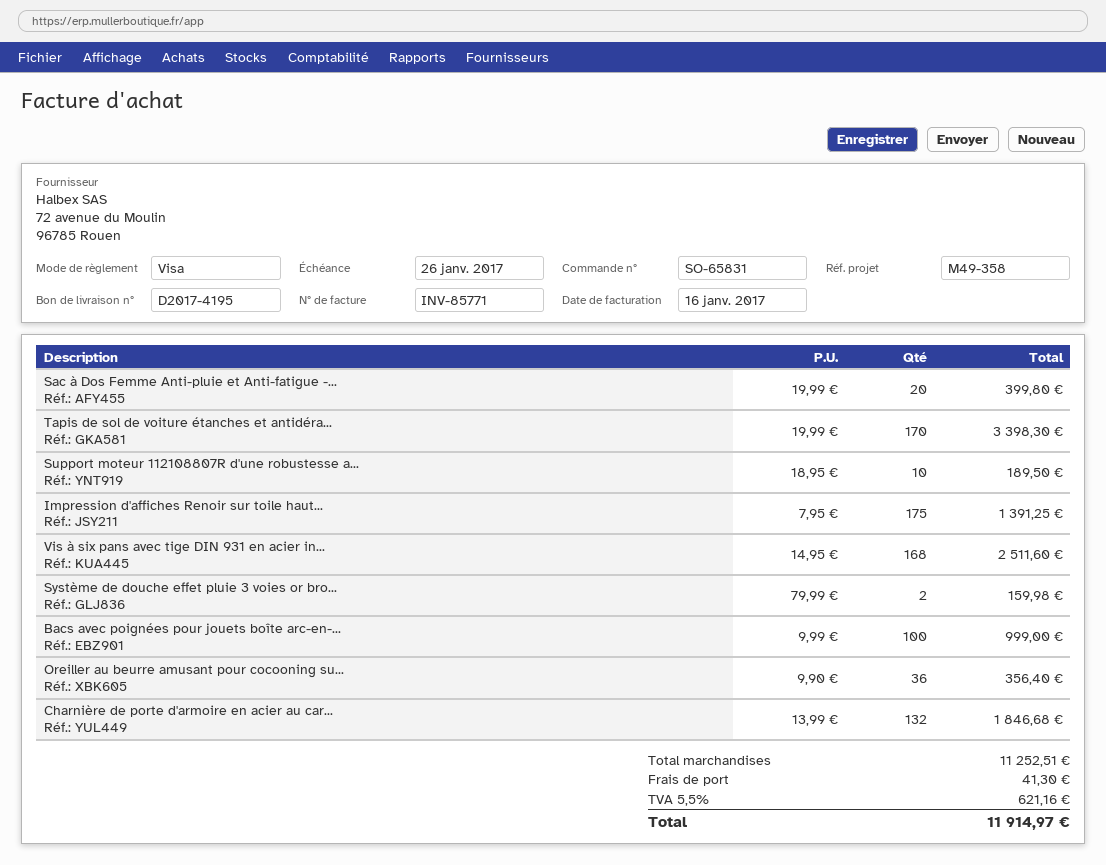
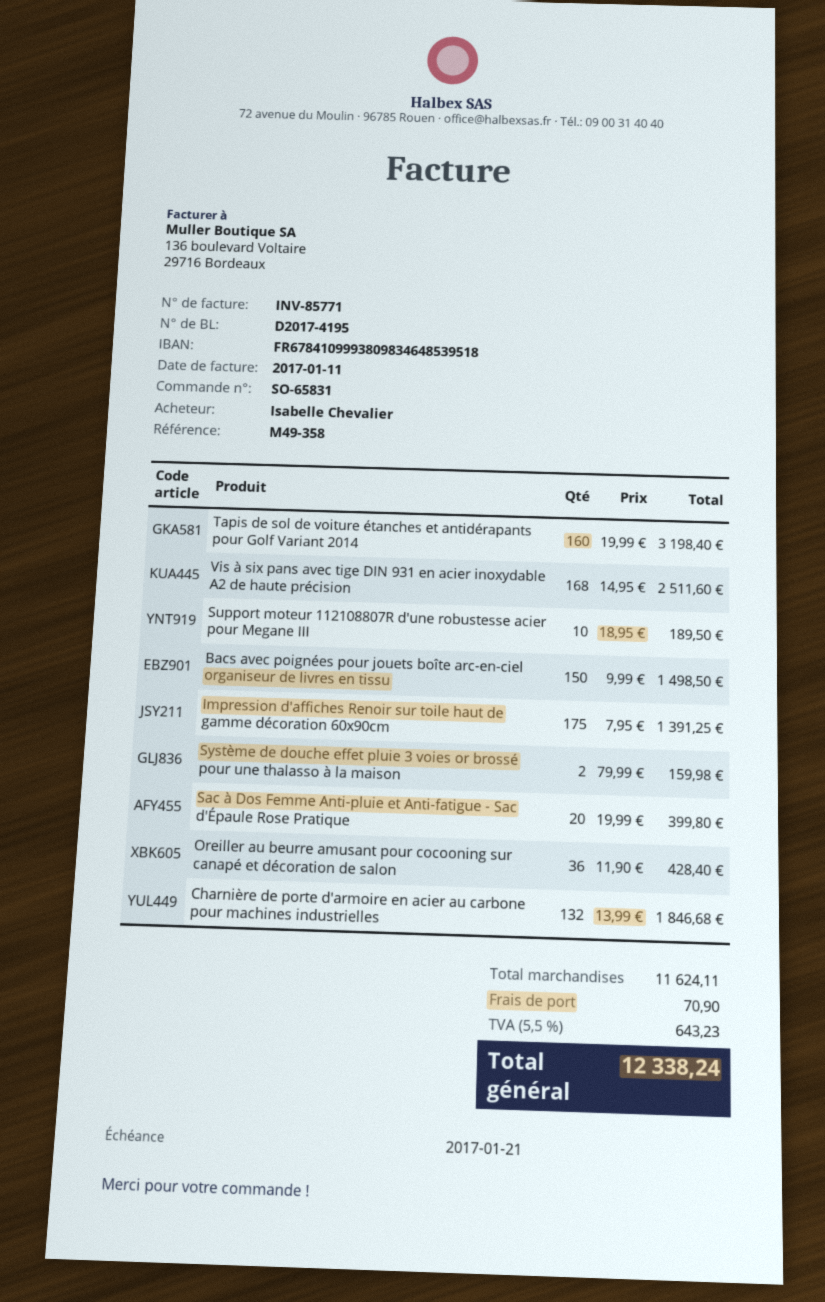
invoice date: 2017-01-16 -> 2017-01-11
due date: 2017-01-26 -> 2017-01-21
Tapis de sol de voiture étanches et antidéra...: 170 x 19.99 = 3398.30 -> 160 x 19.99 = 3198.40
Bacs avec poignées pour jouets boîte arc-en-...: 100 x 9.99 = 999.00 -> 150 x 9.99 = 1498.50
Oreiller au beurre amusant pour cocooning su...: 36 x 9.90 = 356.40 -> 36 x 11.90 = 428.40
subtotal: 11252.51 -> 11624.11
shipping: 41.30 -> 70.90
tax: 5.5% = 621.16 -> 5.5% = 643.23
total: 11914.97 -> 12338.24

